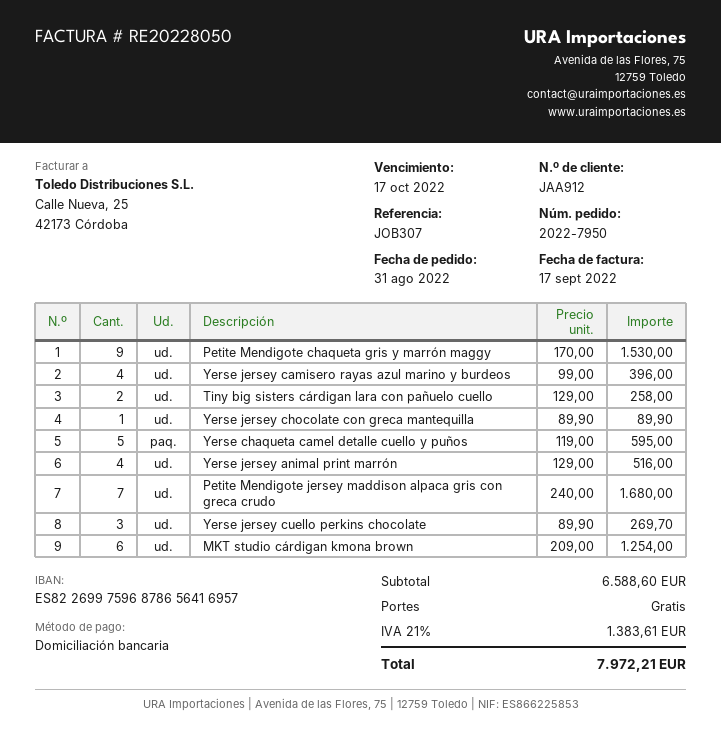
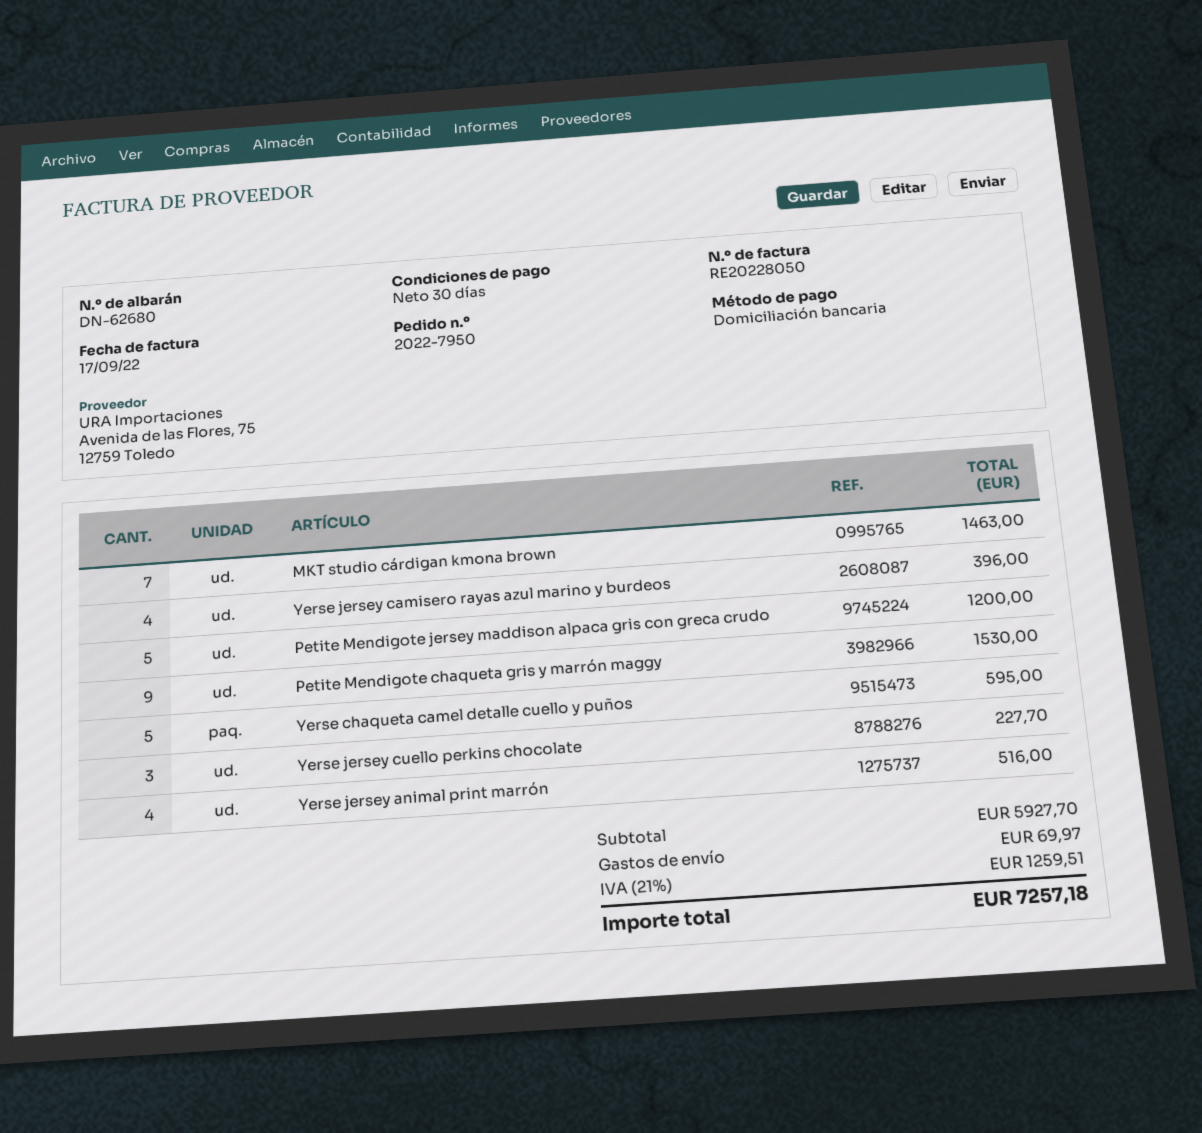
Tiny big sisters cárdigan lara con pañuelo cuello: 2 for 258.00 -> none
Yerse jersey chocolate con greca mantequilla: 1 for 89.90 -> none
Petite Mendigote jersey maddison alpaca gris con greca crudo: 7 for 1680.00 -> 5 for 1200.00
Yerse jersey cuello perkins chocolate: 3 for 269.70 -> 3 for 227.70
MKT studio cárdigan kmona brown: 6 for 1254.00 -> 7 for 1463.00
subtotal: 6588.60 -> 5927.70
shipping: 0.00 -> 69.97
tax: 21% = 1383.61 -> 21% = 1259.51
total: 7972.21 -> 7257.18

